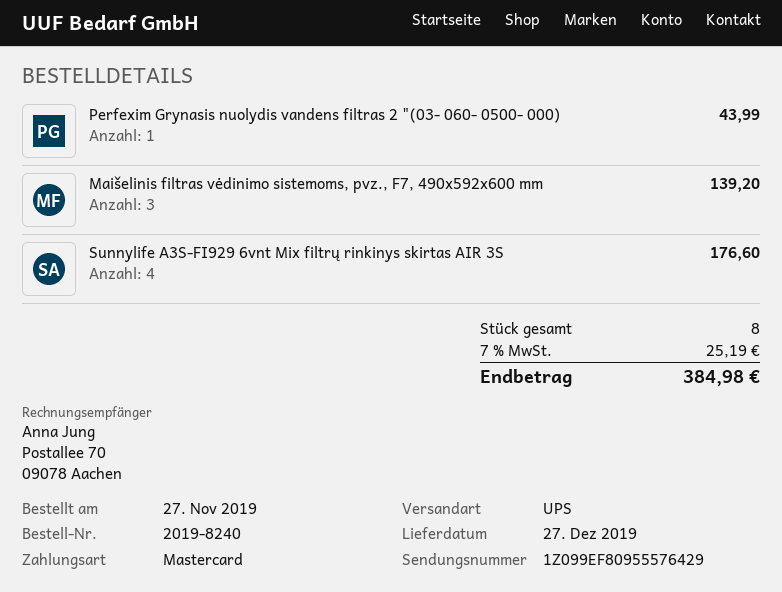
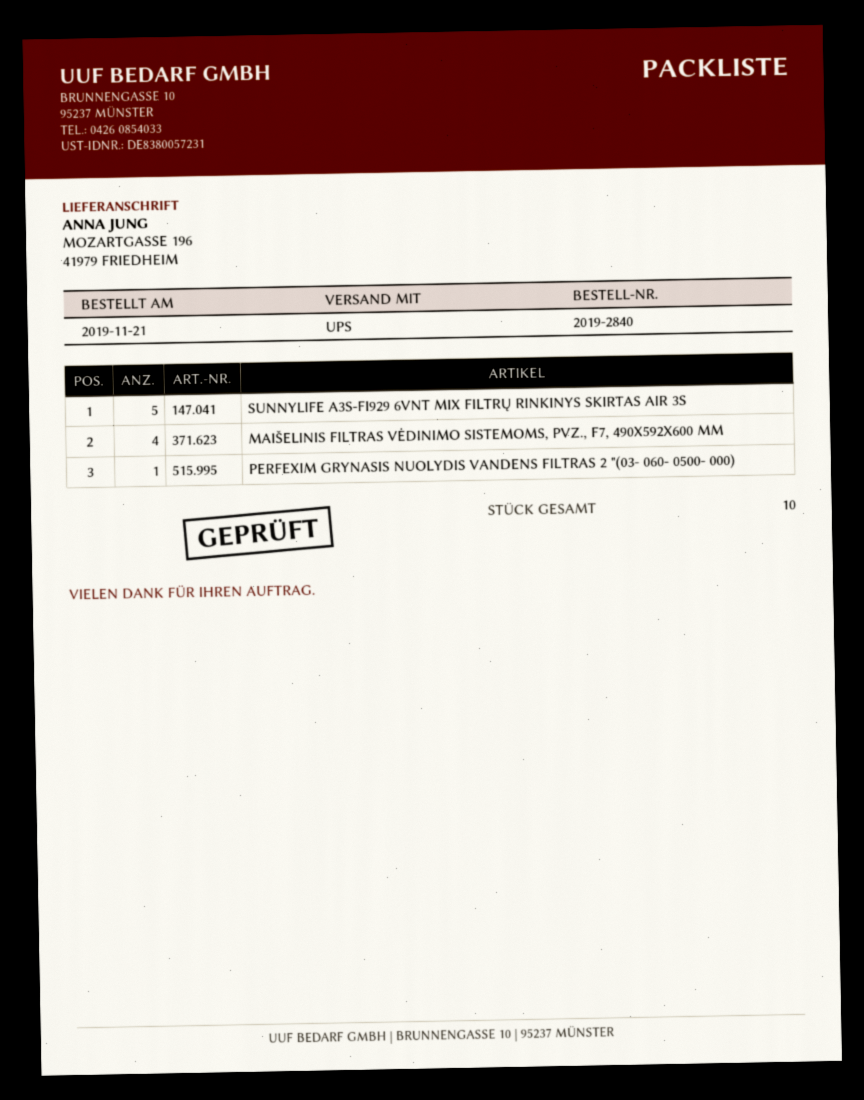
order number: 2019-8240 -> 2019-2840
order date: 2019-11-27 -> 2019-11-21
Maišelinis filtras vėdinimo sistemoms, pvz., F7, 490x592x600 mm: 3 -> 4
Sunnylife A3S-FI929 6vnt Mix filtrų rinkinys skirtas AIR 3S: 4 -> 5
total quantity: 8 -> 10

